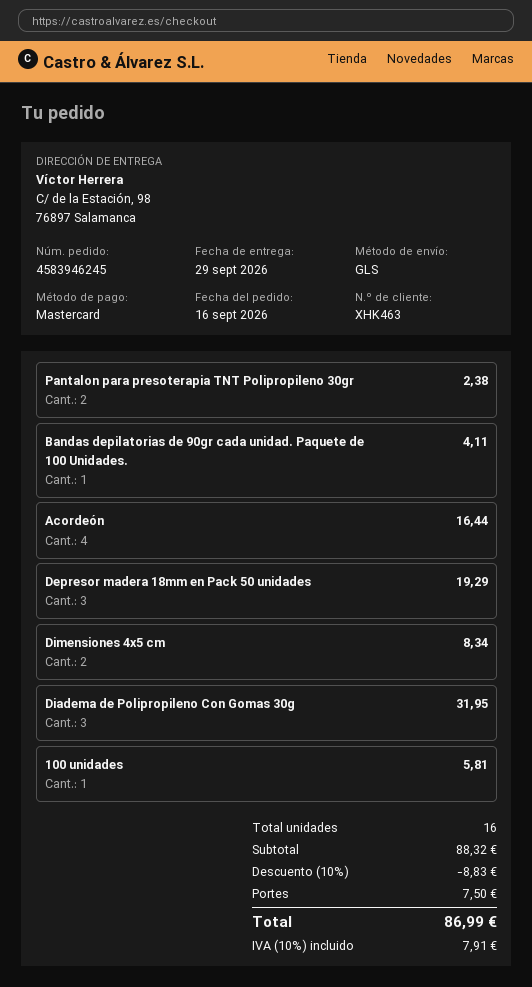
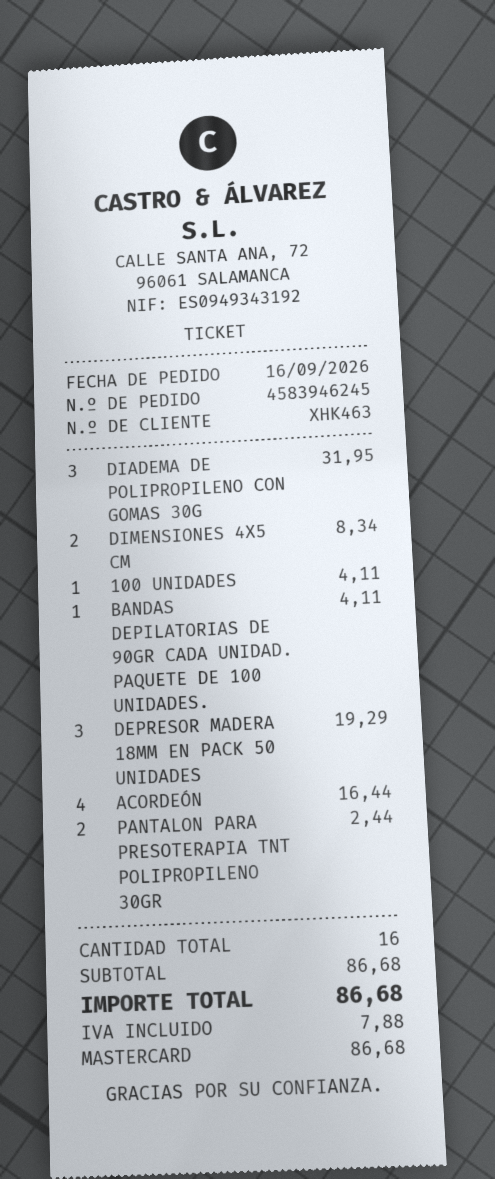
Pantalon para presoterapia TNT Polipropileno 30gr: 2 for 2.38 -> 2 for 2.44
100 unidades: 1 for 5.81 -> 1 for 4.11
subtotal: 88.32 -> 86.68
discount: 10% = 8.83 -> none
shipping: 7.50 -> none
tax: 7.91 -> 7.88
total: 86.99 -> 86.68

